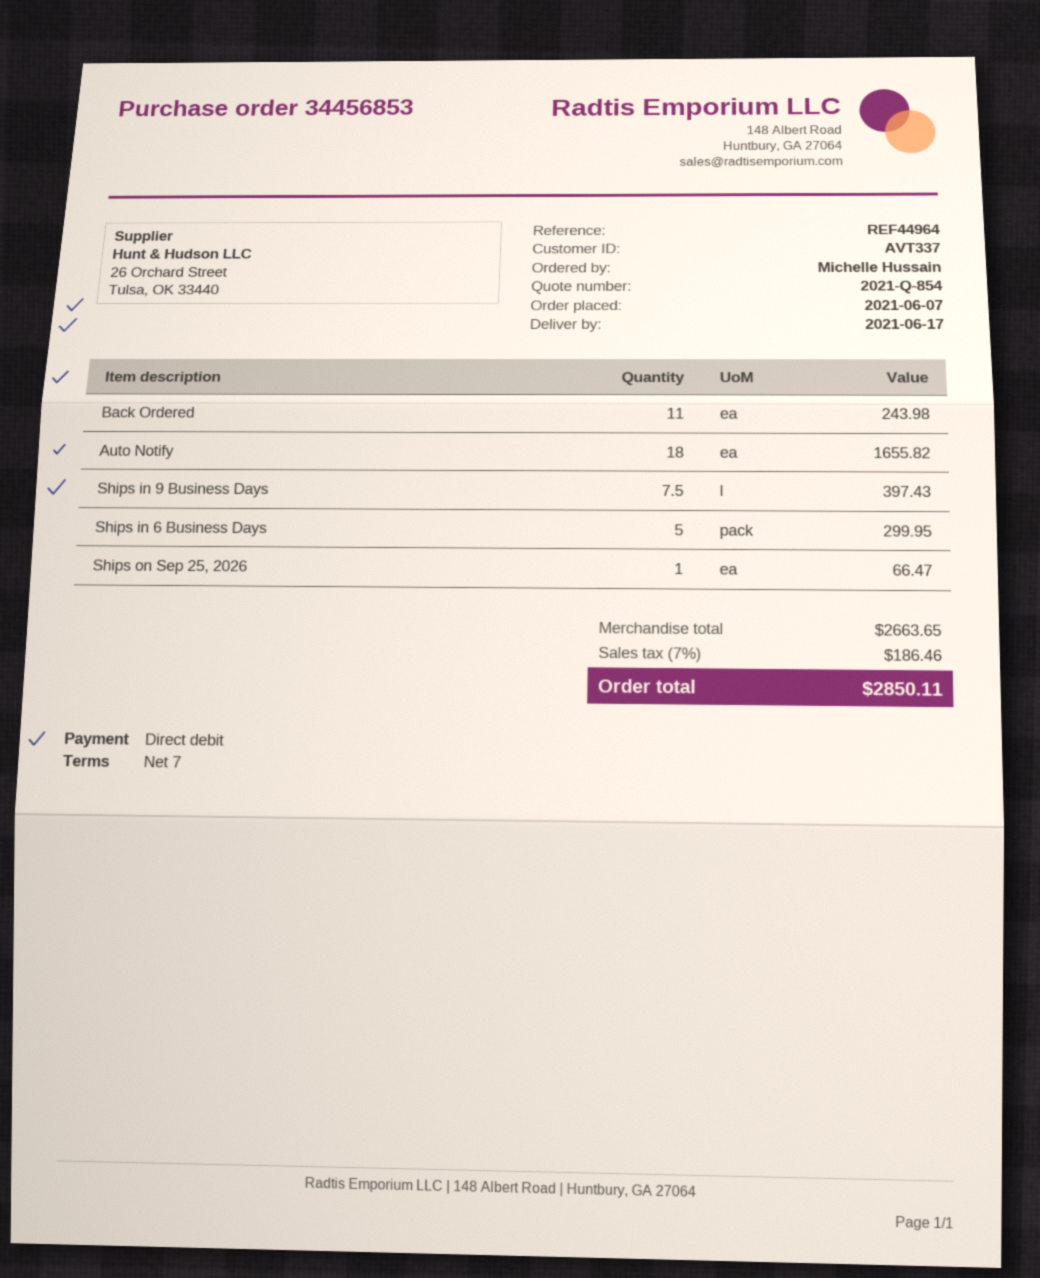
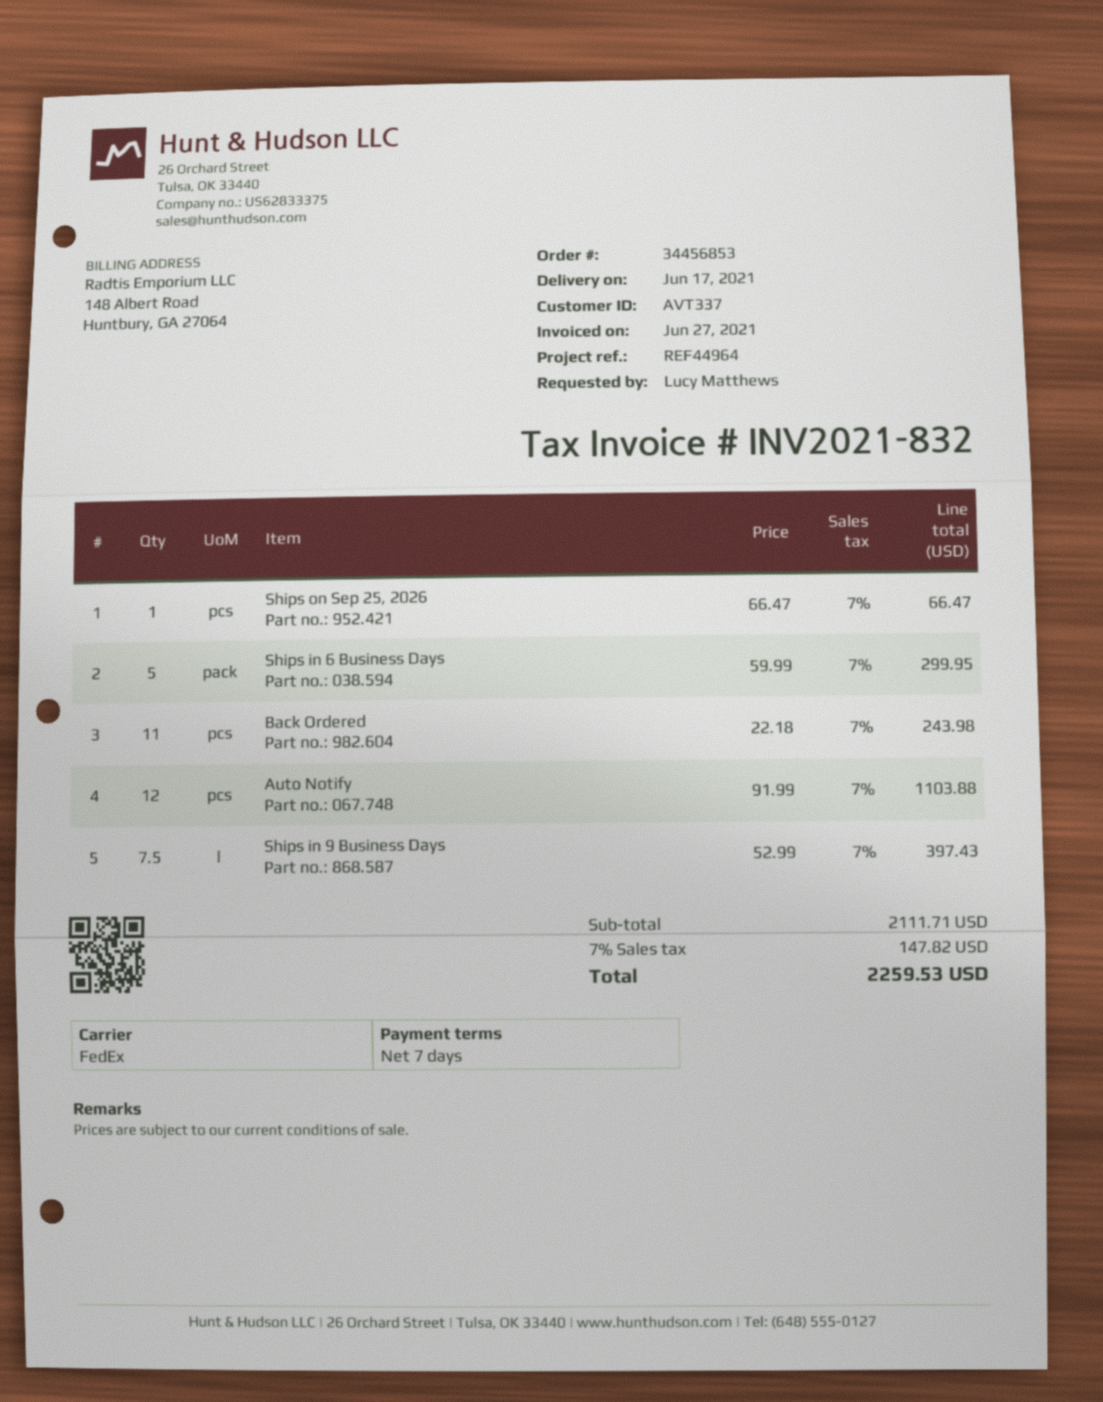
ordered by: Michelle Hussain -> Lucy Matthews
Auto Notify: 18 for 1655.82 -> 12 for 1103.88
subtotal: 2663.65 -> 2111.71
tax: 7% = 186.46 -> 7% = 147.82
total: 2850.11 -> 2259.53

